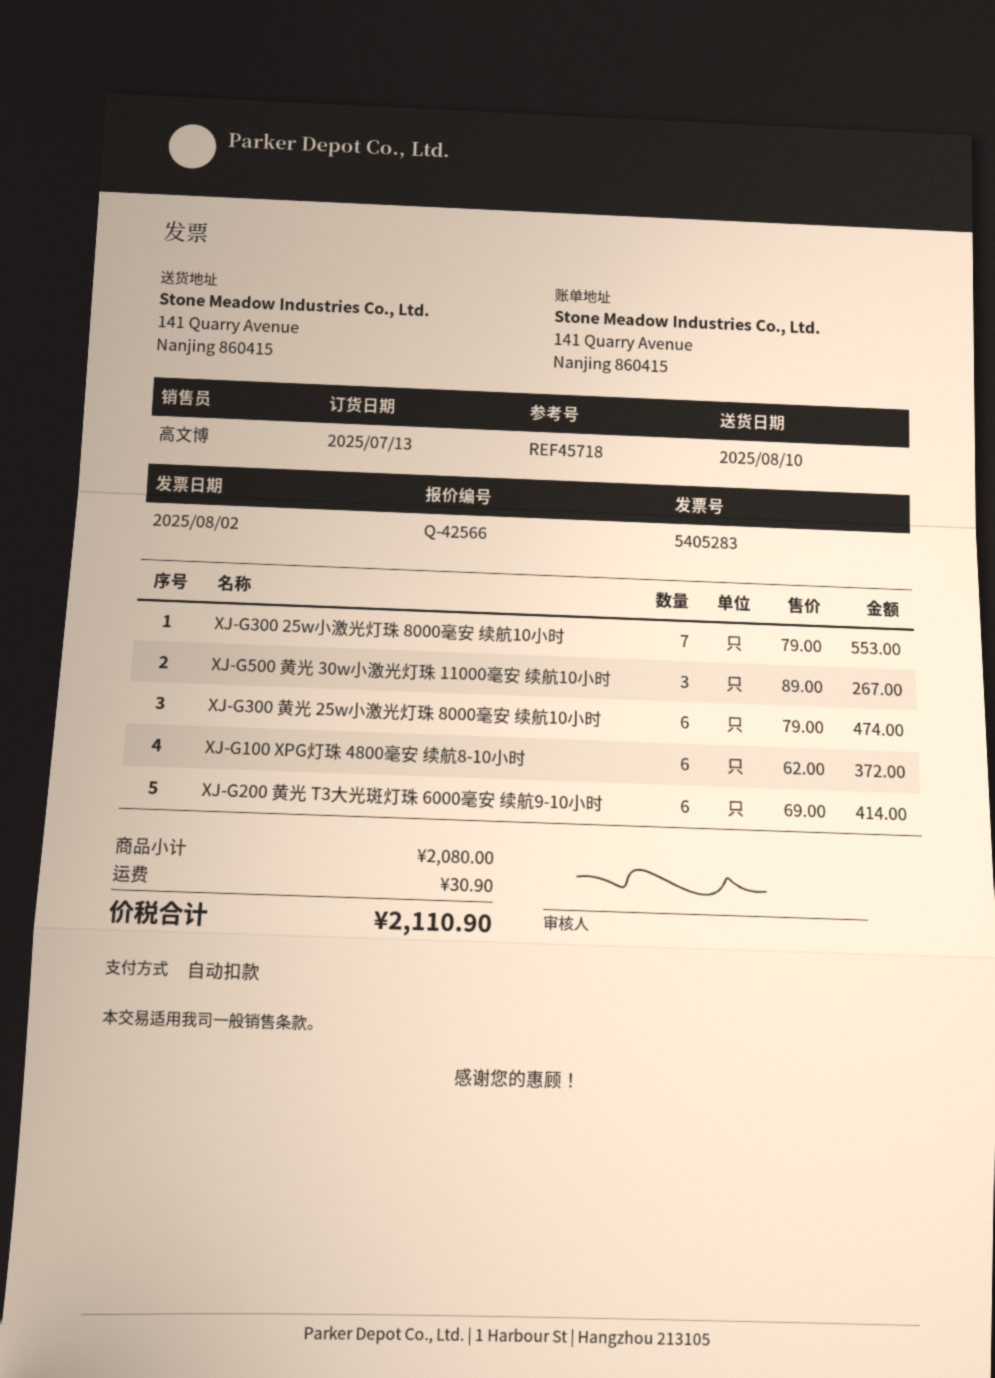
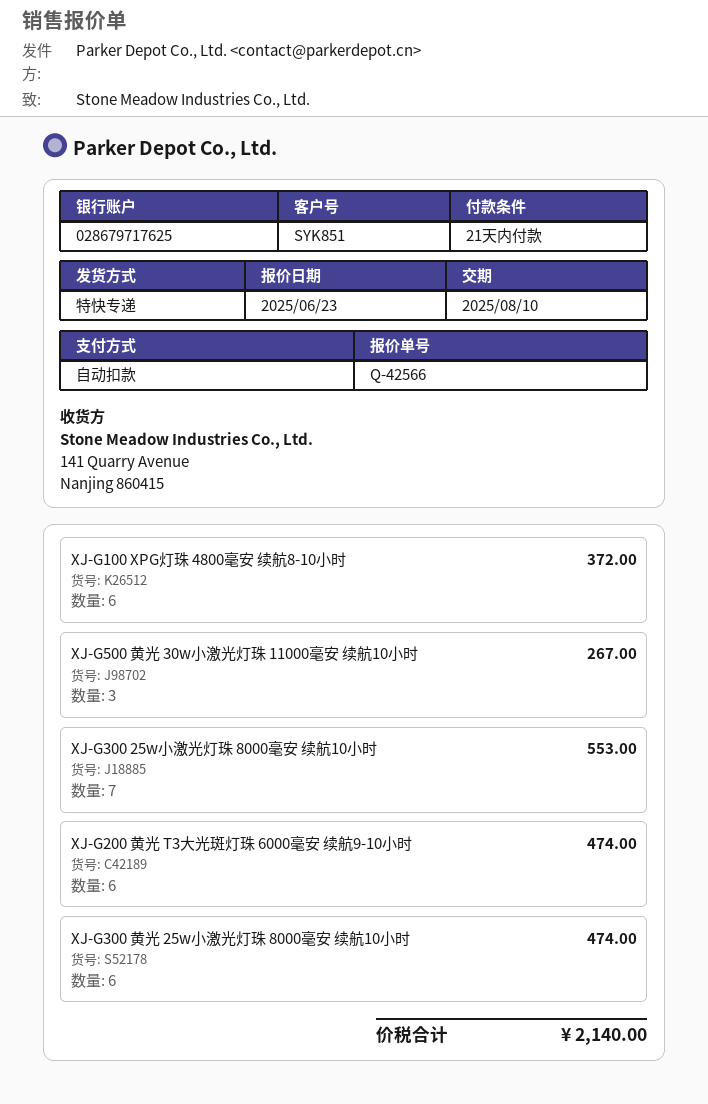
XJ-G200 黄光 T3大光斑灯珠 6000毫安 续航9-10小时: 6 for 414.00 -> 6 for 474.00
shipping: 30.90 -> none
total: 2110.90 -> 2140.00

